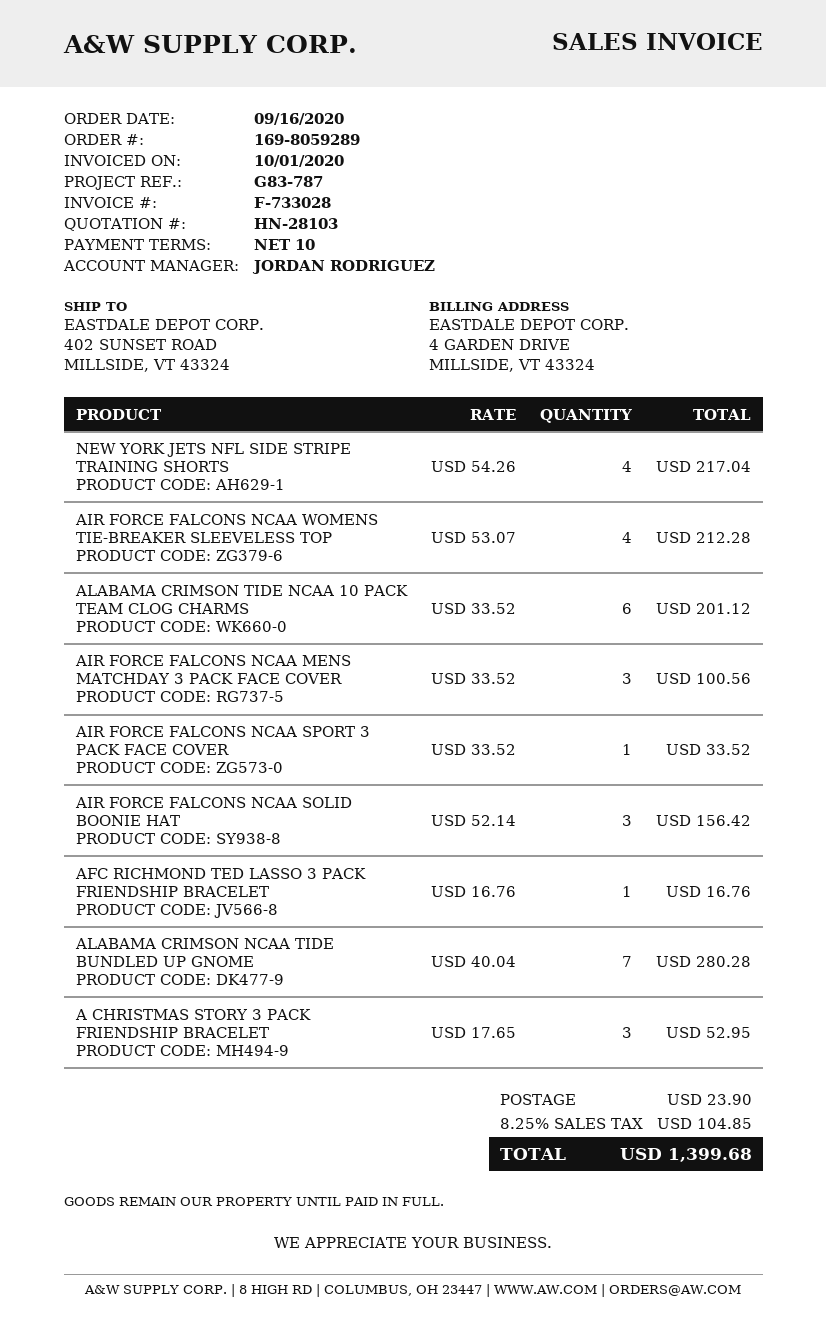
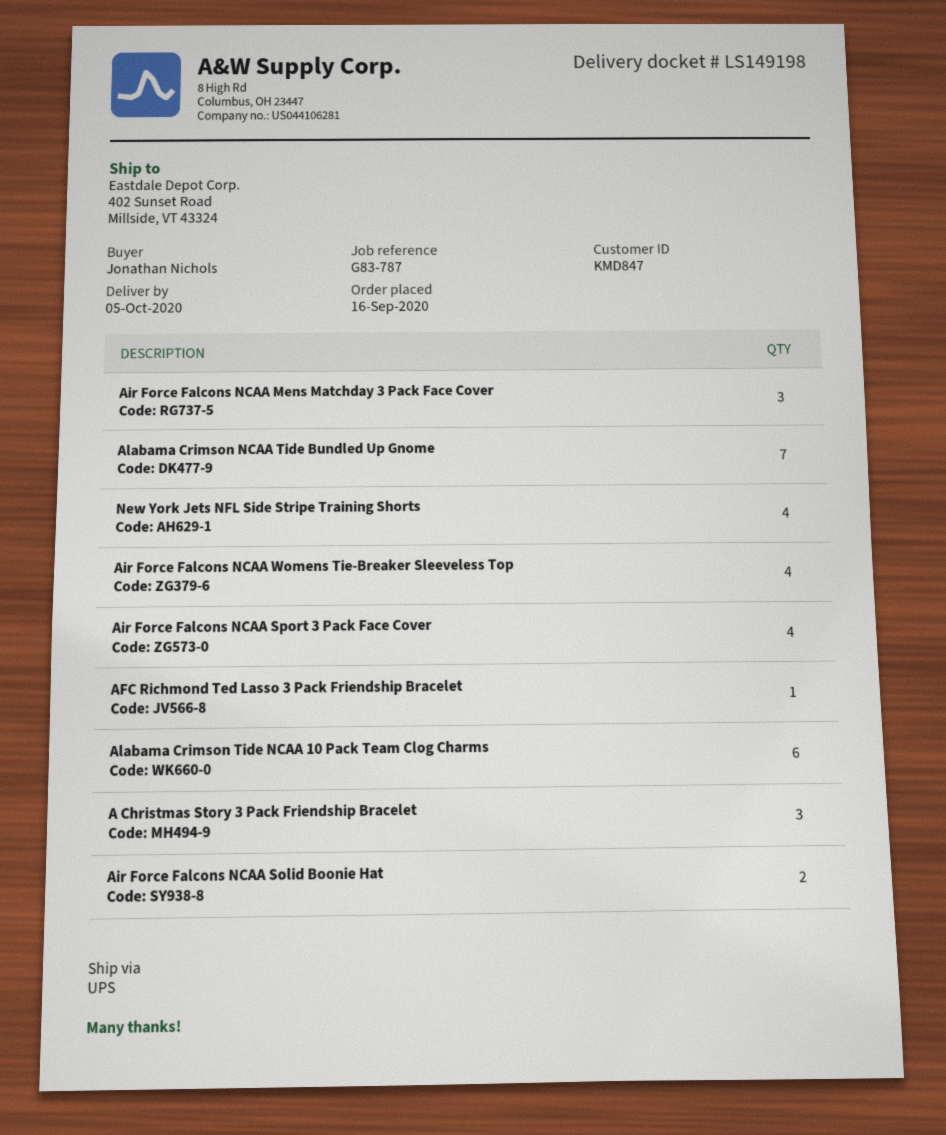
AIR FORCE FALCONS NCAA SPORT 3 PACK FACE COVER: 1 -> 4
AIR FORCE FALCONS NCAA SOLID BOONIE HAT: 3 -> 2

